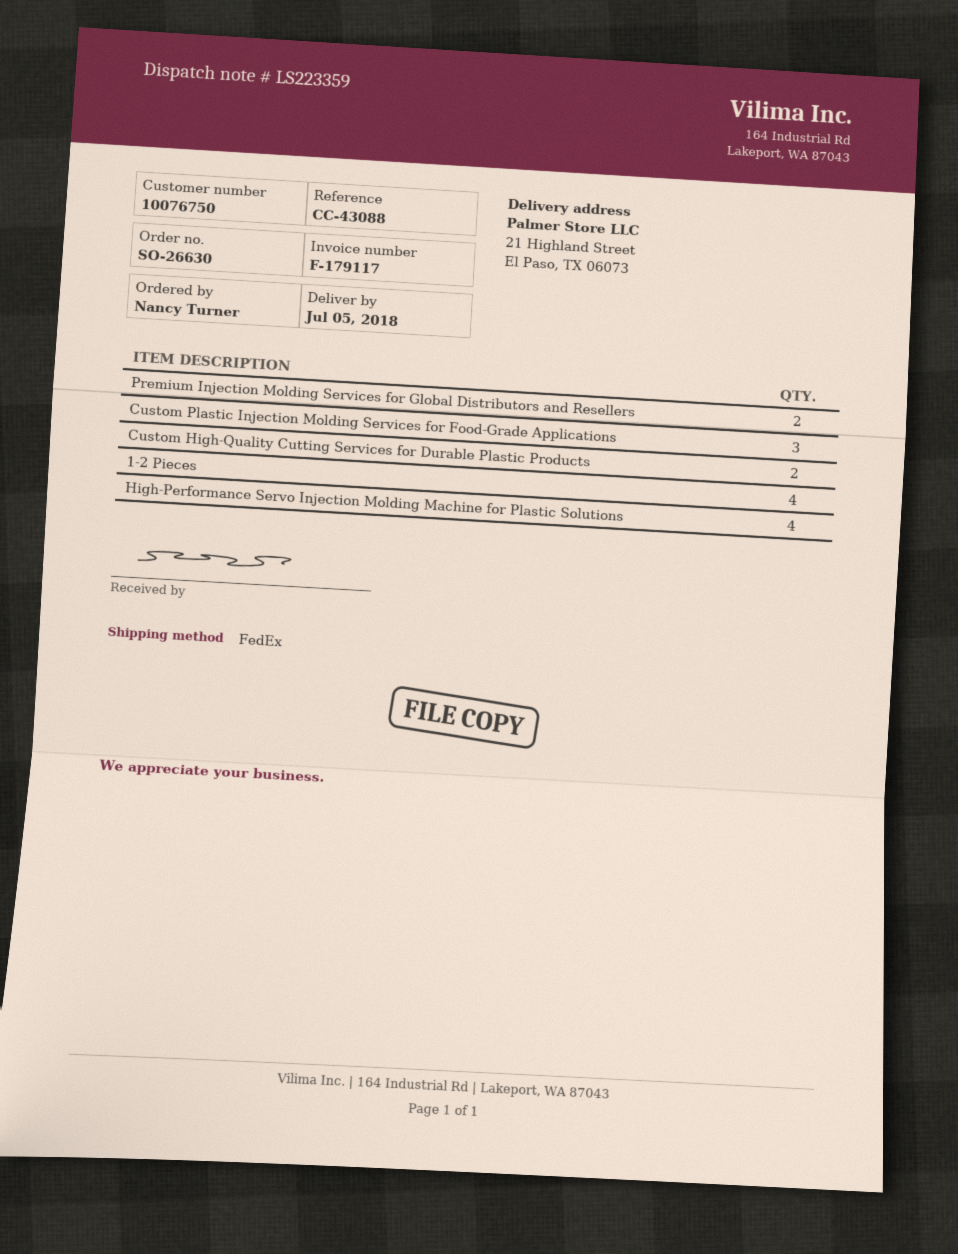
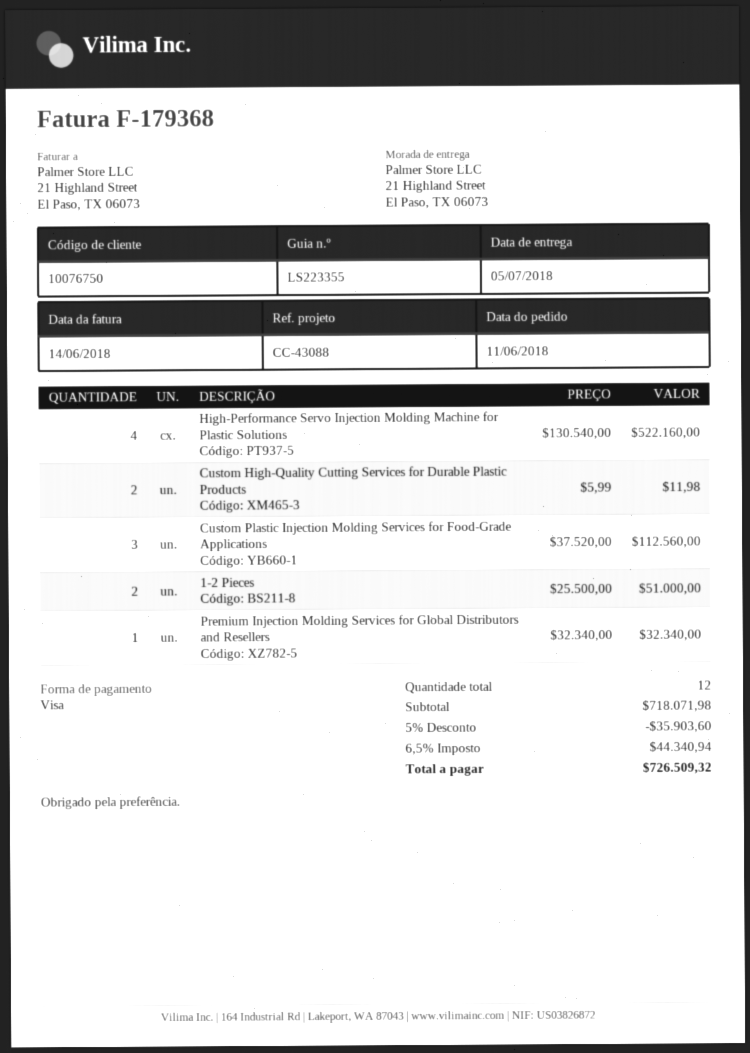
delivery note number: LS223359 -> LS223355
invoice number: F-179117 -> F-179368
Premium Injection Molding Services for Global Distributors and Resellers: 2 -> 1
1-2 Pieces: 4 -> 2

